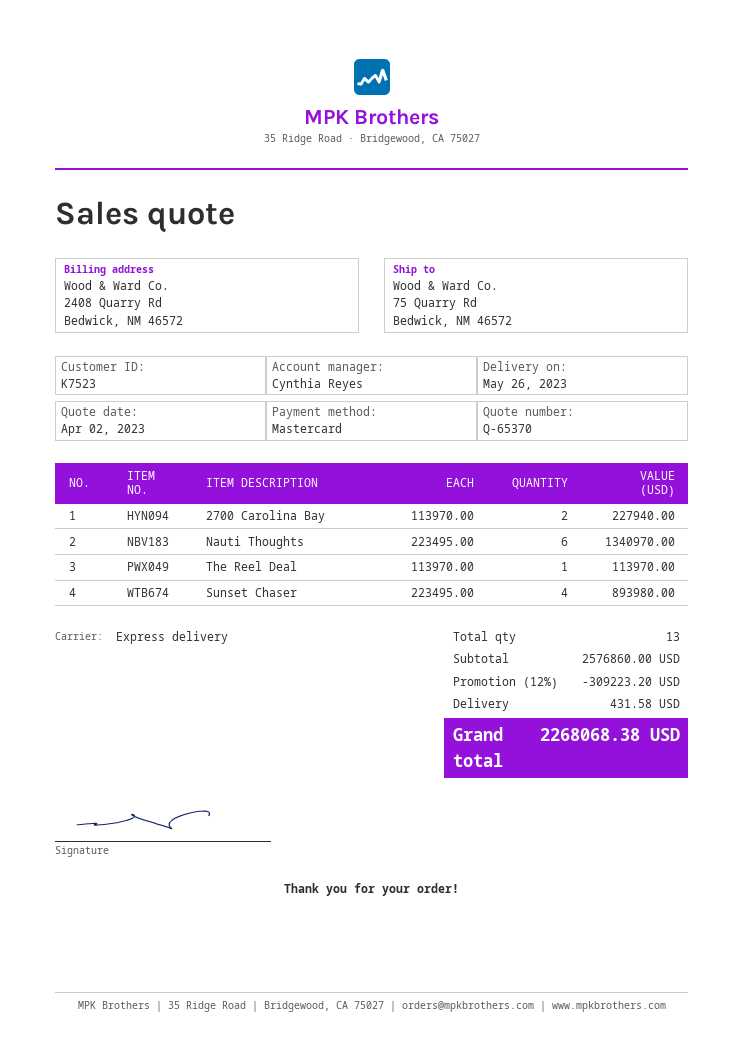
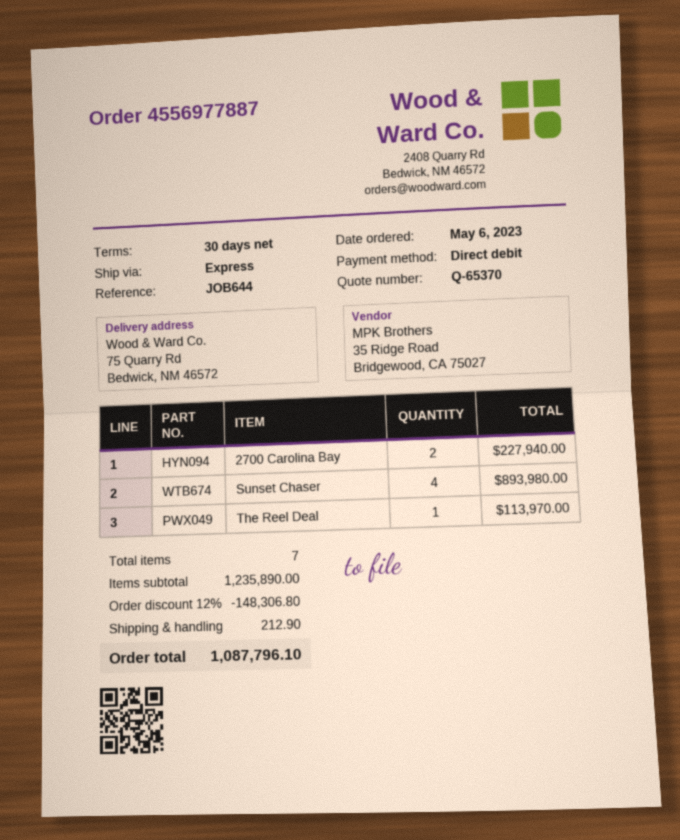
payment method: Mastercard -> direct debit
Nauti Thoughts: 6 for 1340970.00 -> none
total quantity: 13 -> 7
subtotal: 2576860.00 -> 1235890.00
discount: 12% = 309223.20 -> 12% = 148306.80
shipping: 431.58 -> 212.90
total: 2268068.38 -> 1087796.10

